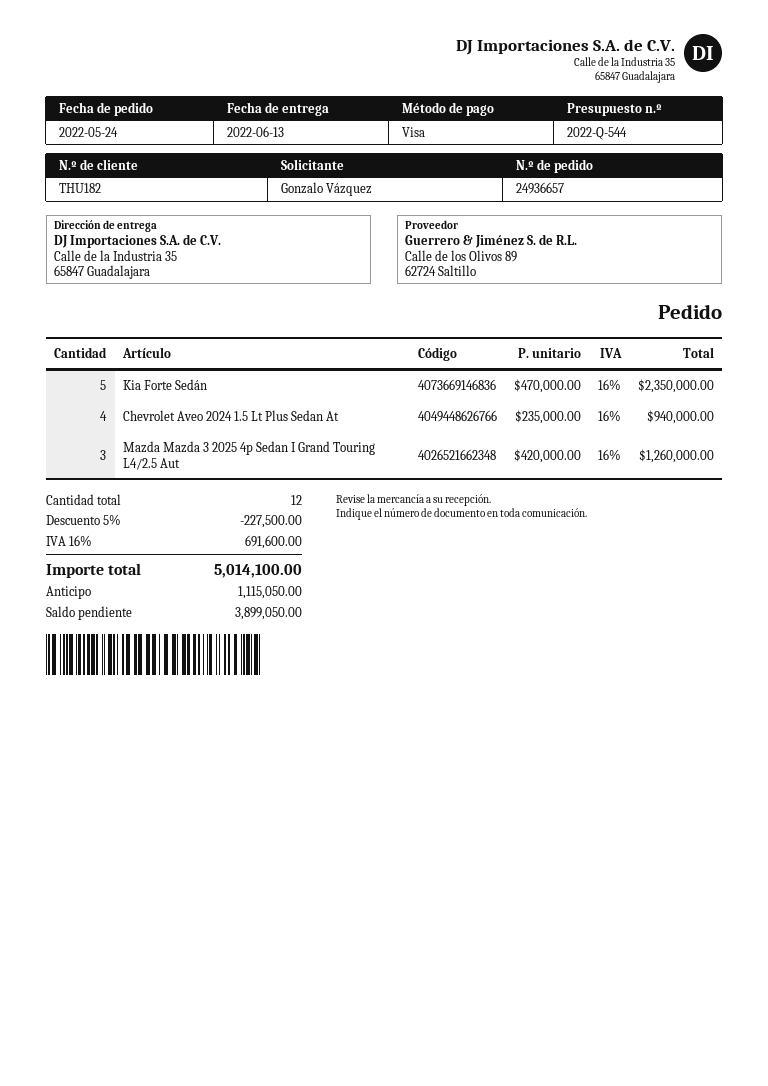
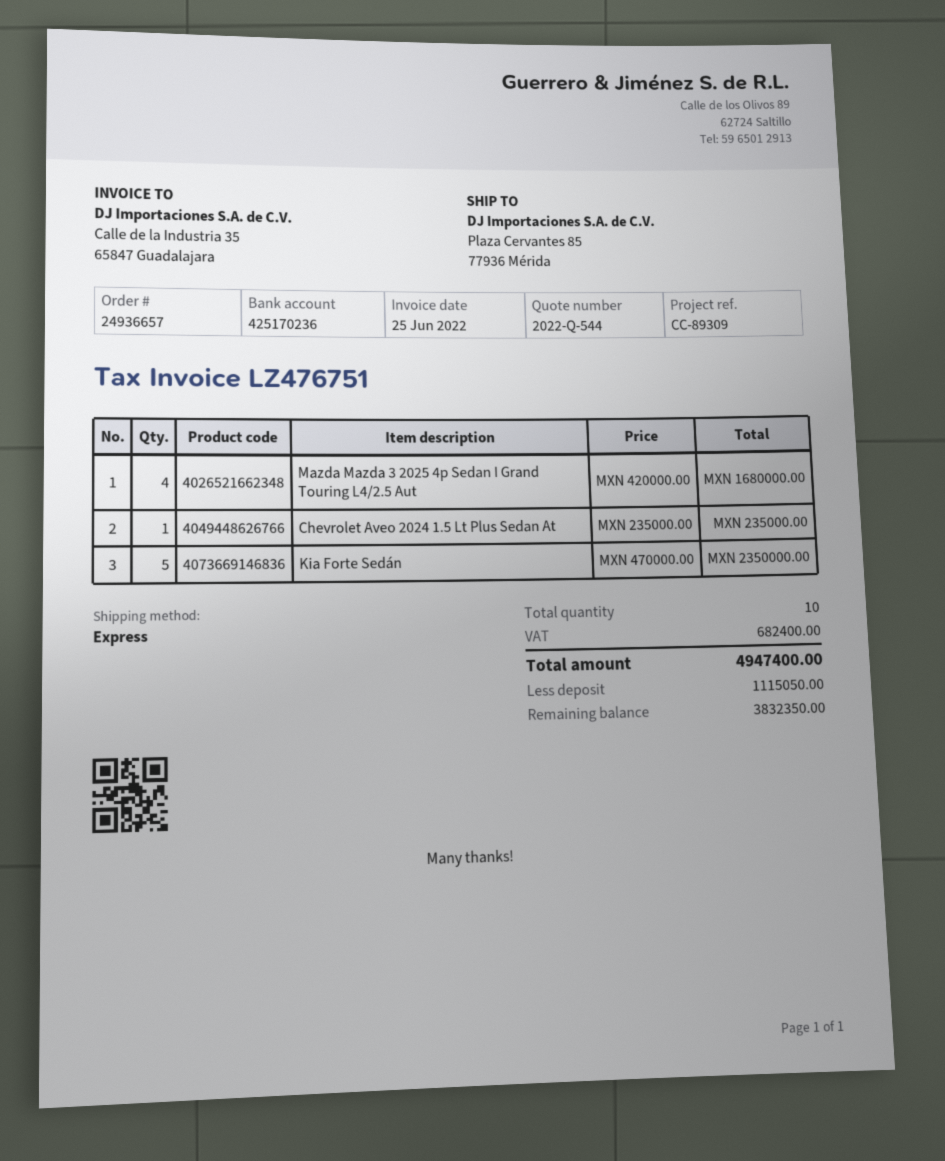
ship to: Calle de la Industria 35, 65847 Guadalajara -> Plaza Cervantes 85, 77936 Mérida
Chevrolet Aveo 2024 1.5 Lt Plus Sedan At: 4 x 235000.00 = 940000.00 -> 1 x 235000.00 = 235000.00
Mazda Mazda 3 2025 4p Sedan I Grand Touring L4/2.5 Aut: 3 x 420000.00 = 1260000.00 -> 4 x 420000.00 = 1680000.00
total quantity: 12 -> 10
discount: 5% = 227500.00 -> none
tax: 691600.00 -> 682400.00
total: 5014100.00 -> 4947400.00
balance: 3899050.00 -> 3832350.00

